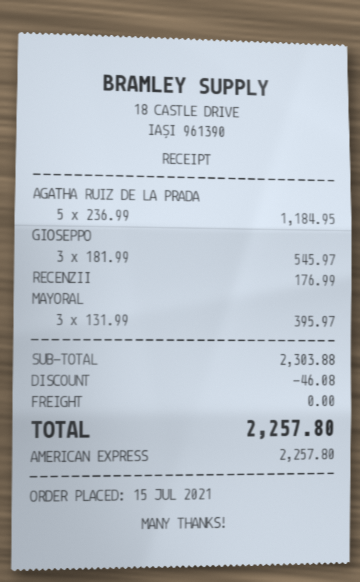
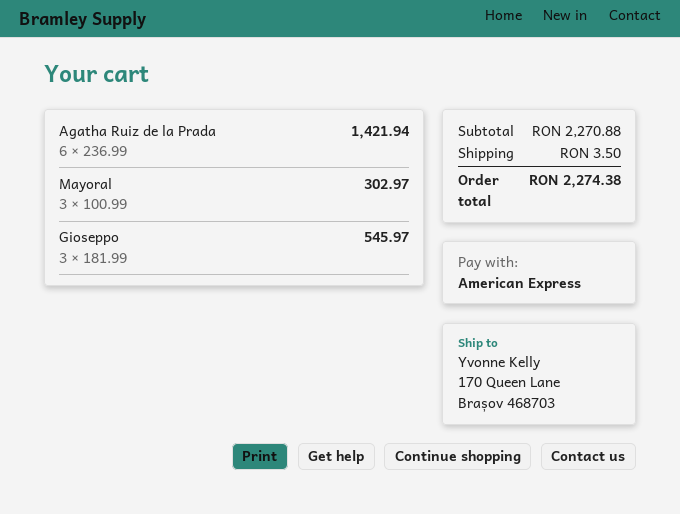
AGATHA RUIZ DE LA PRADA: 5 x 236.99 = 1184.95 -> 6 x 236.99 = 1421.94
RECENZII: 1 x 176.99 = 176.99 -> none
MAYORAL: 3 x 131.99 = 395.97 -> 3 x 100.99 = 302.97
subtotal: 2303.88 -> 2270.88
discount: 46.08 -> none
shipping: 0.00 -> 3.50
total: 2257.80 -> 2274.38

